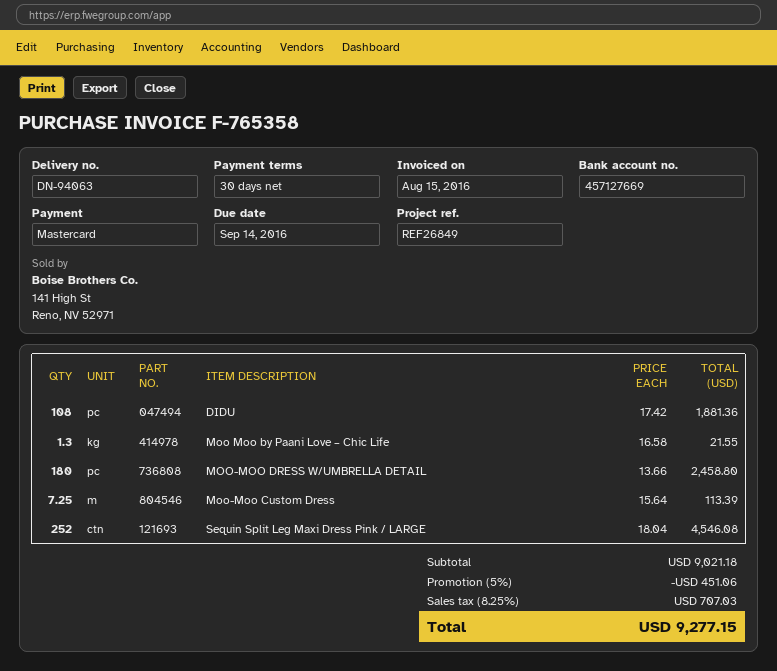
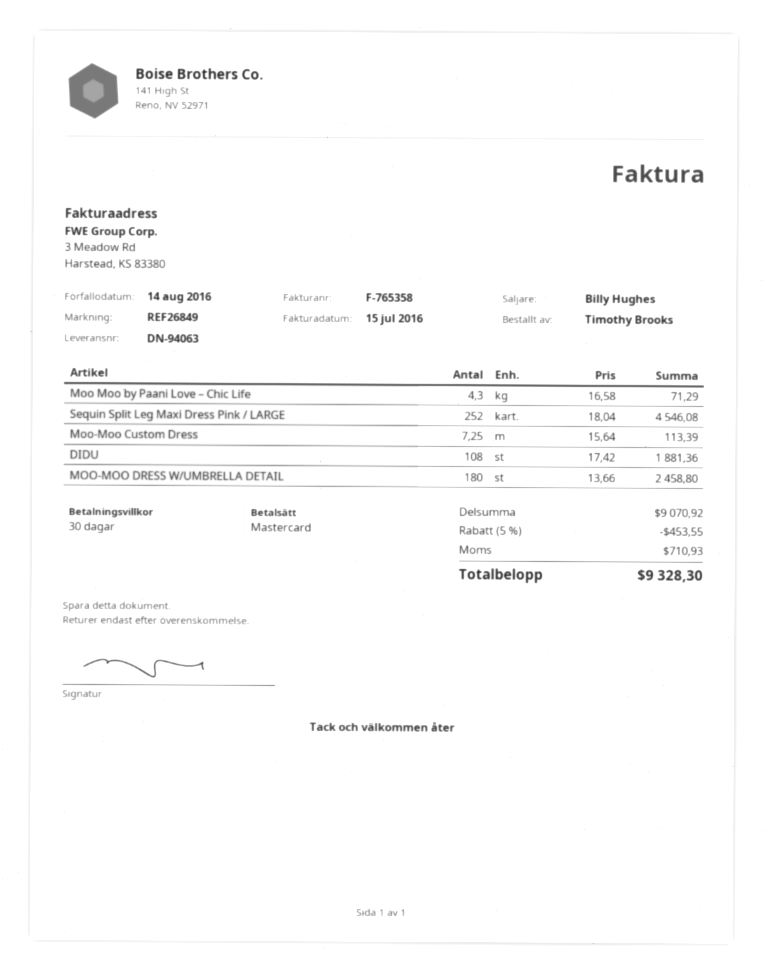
invoice date: 2016-08-15 -> 2016-07-15
due date: 2016-09-14 -> 2016-08-14
Moo Moo by Paani Love – Chic Life: 1.3 x 16.58 = 21.55 -> 4.3 x 16.58 = 71.29
subtotal: 9021.18 -> 9070.92
discount: 5% = 451.06 -> 5% = 453.55
tax: 707.03 -> 710.93
total: 9277.15 -> 9328.30

